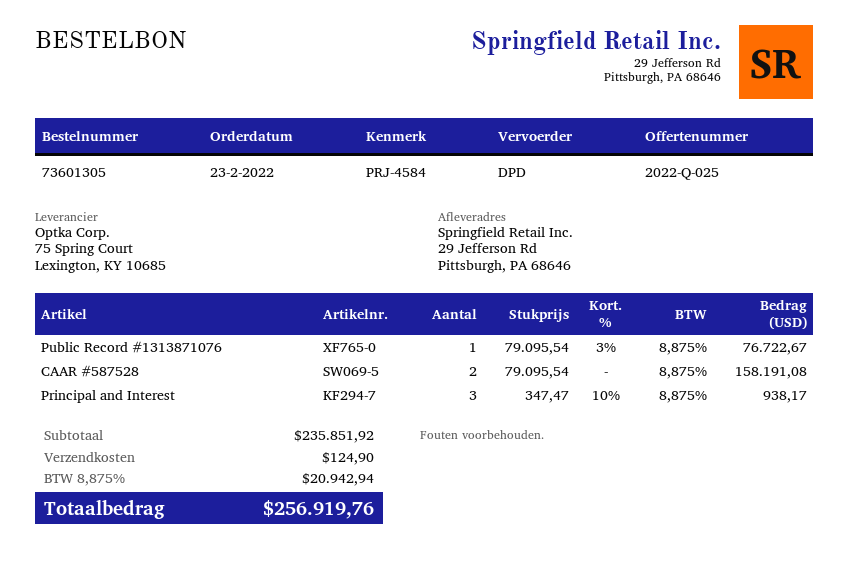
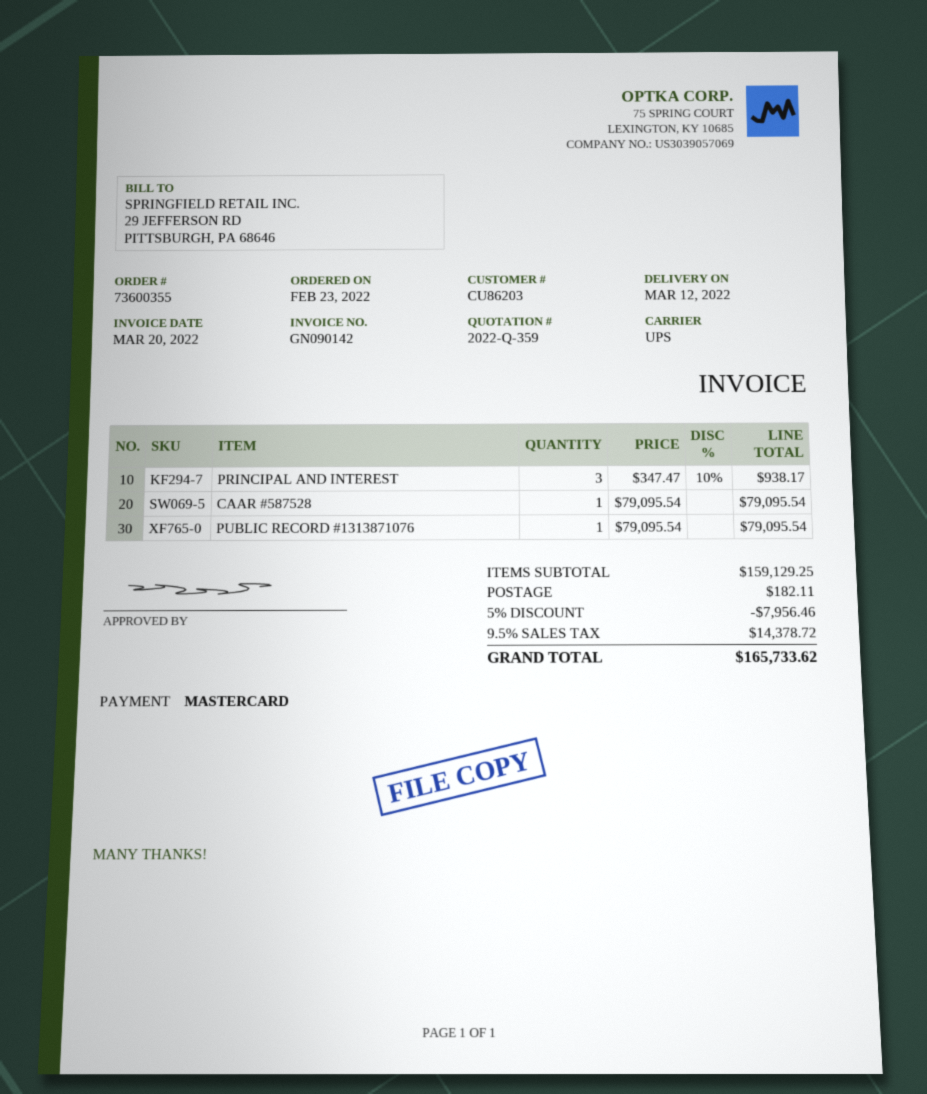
quote number: 2022-Q-025 -> 2022-Q-359
order number: 73601305 -> 73600355
shipping method: DPD -> UPS
Public Record #1313871076: 1 x 79095.54 - 3% = 76722.67 -> 1 x 79095.54 = 79095.54
CAAR #587528: 2 x 79095.54 = 158191.08 -> 1 x 79095.54 = 79095.54
subtotal: 235851.92 -> 159129.25
discount: none -> 5% = 7956.46
shipping: 124.90 -> 182.11
tax: 8.875% = 20942.94 -> 9.5% = 14378.72
total: 256919.76 -> 165733.62

